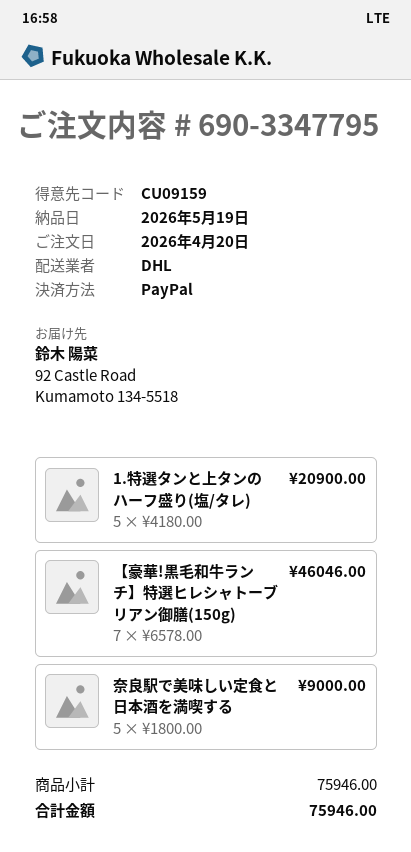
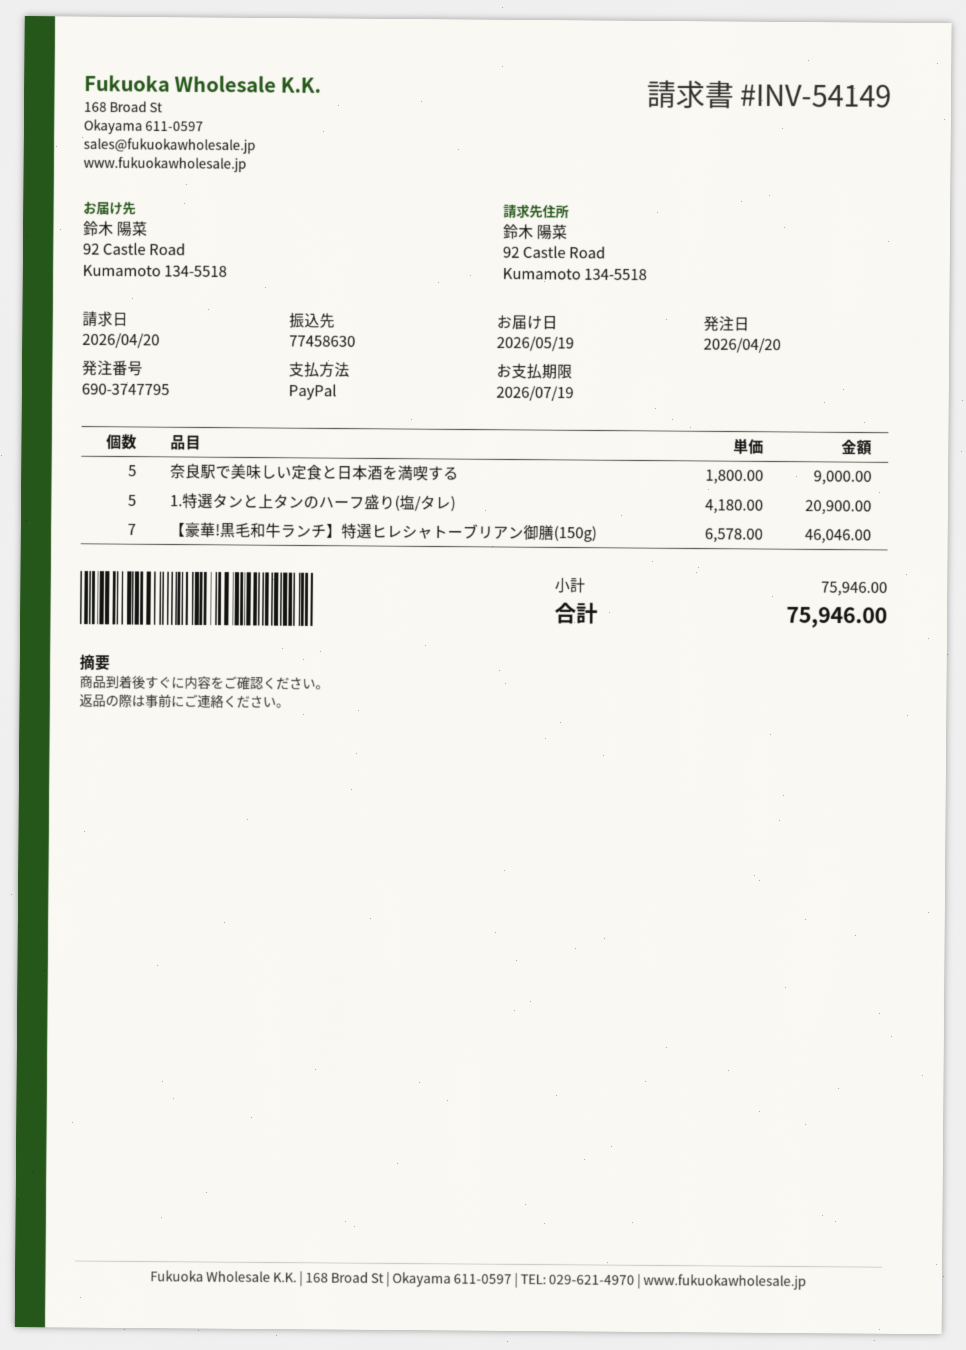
order number: 690-3347795 -> 690-3747795

